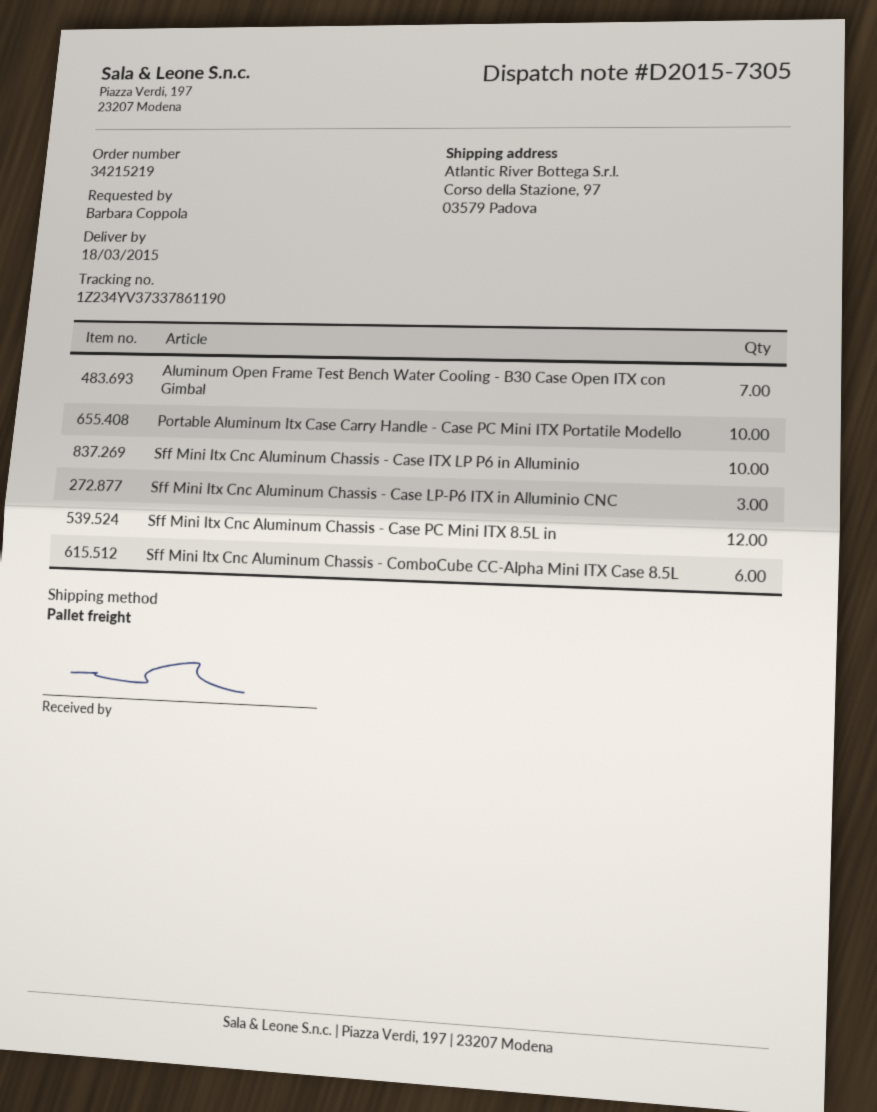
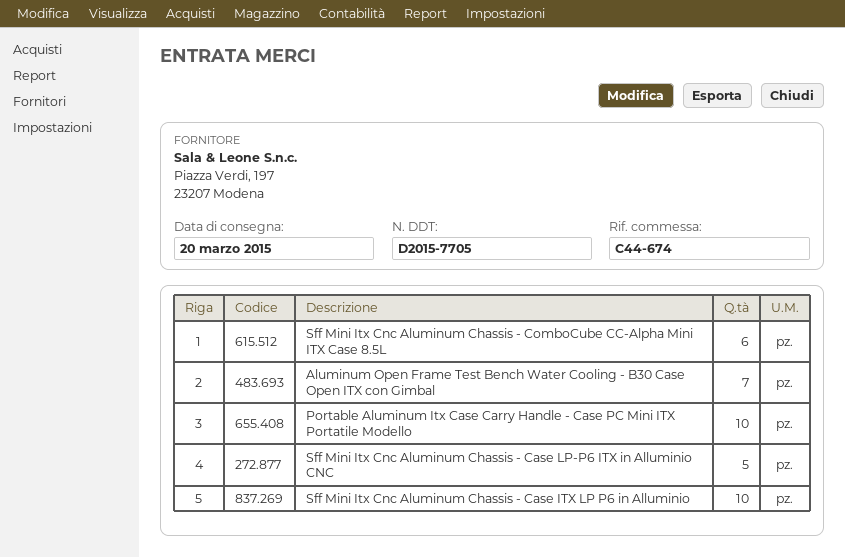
delivery note number: D2015-7305 -> D2015-7705
delivery date: 2015-03-18 -> 2015-03-20
Sff Mini Itx Cnc Aluminum Chassis - Case LP-P6 ITX in Alluminio CNC: 3 -> 5
Sff Mini Itx Cnc Aluminum Chassis - Case PC Mini ITX 8.5L in: 12 -> none

